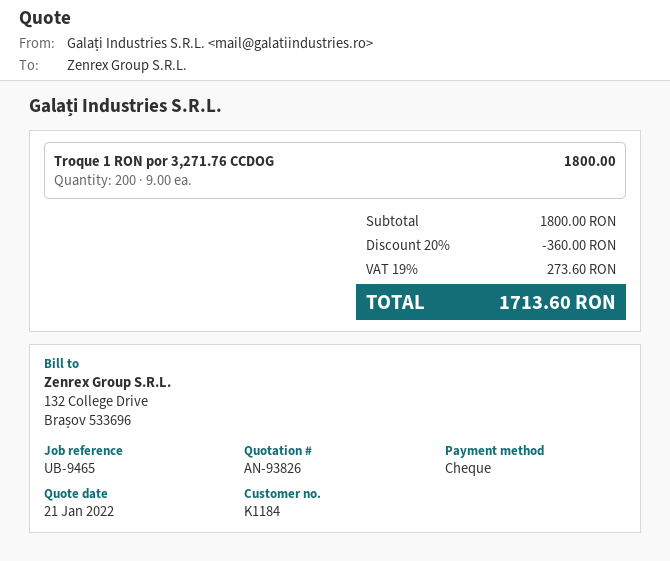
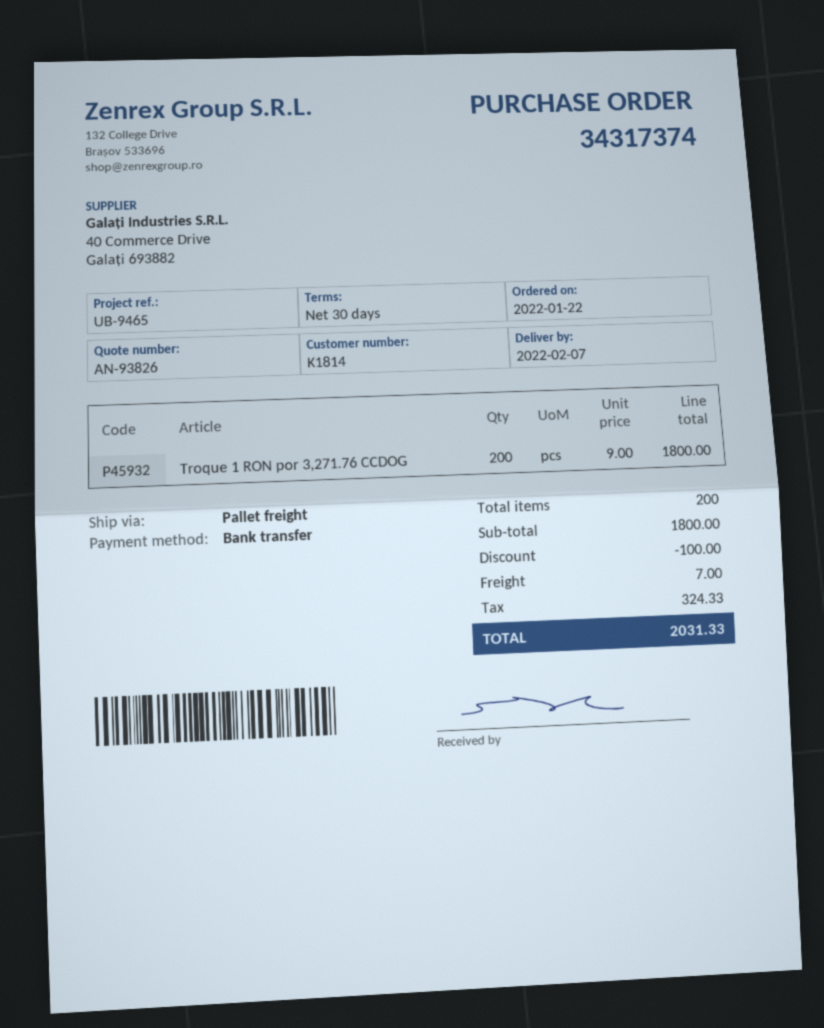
customer number: K1184 -> K1814
payment method: cheque -> bank transfer
discount: 360.00 -> 100.00
shipping: none -> 7.00
tax: 273.60 -> 324.33
total: 1713.60 -> 2031.33

